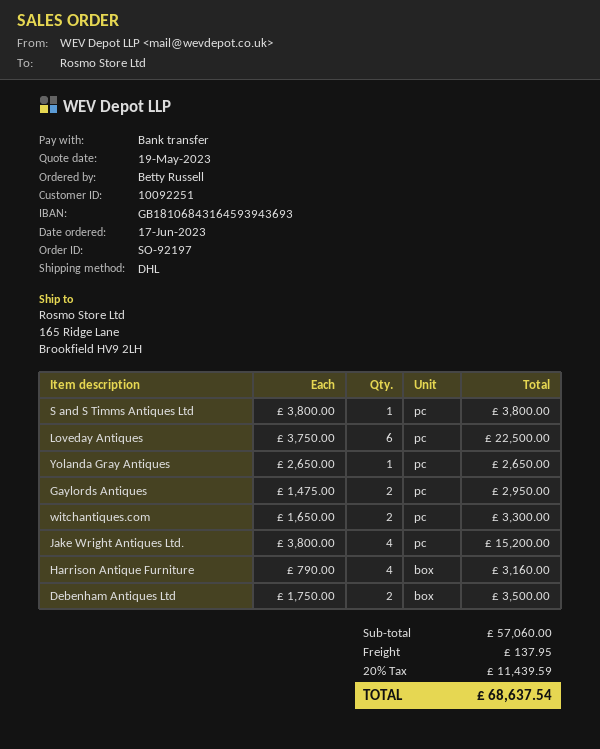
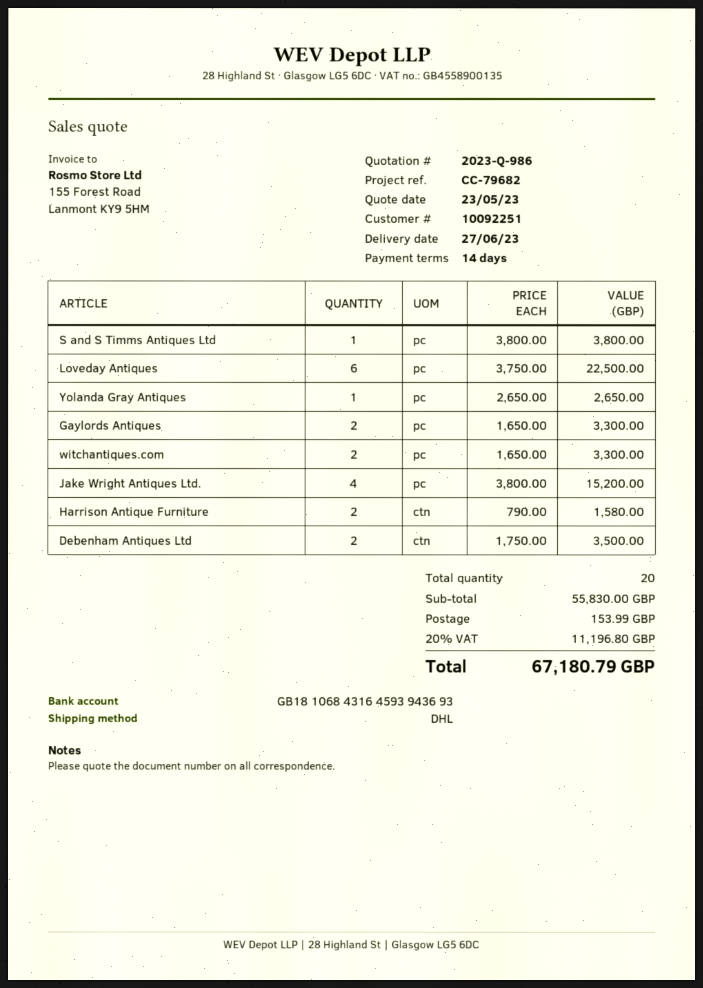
quote date: 2023-05-19 -> 2023-05-23
Gaylords Antiques: 2 x 1475.00 = 2950.00 -> 2 x 1650.00 = 3300.00
Harrison Antique Furniture: 4 x 790.00 = 3160.00 -> 2 x 790.00 = 1580.00
subtotal: 57060.00 -> 55830.00
shipping: 137.95 -> 153.99
tax: 20% = 11439.59 -> 20% = 11196.80
total: 68637.54 -> 67180.79

